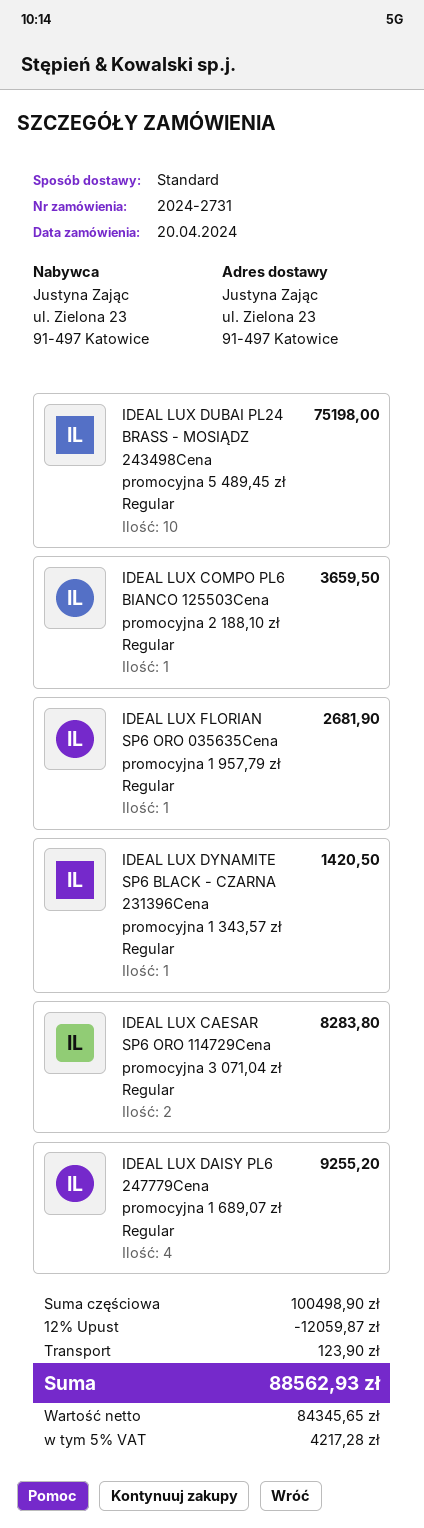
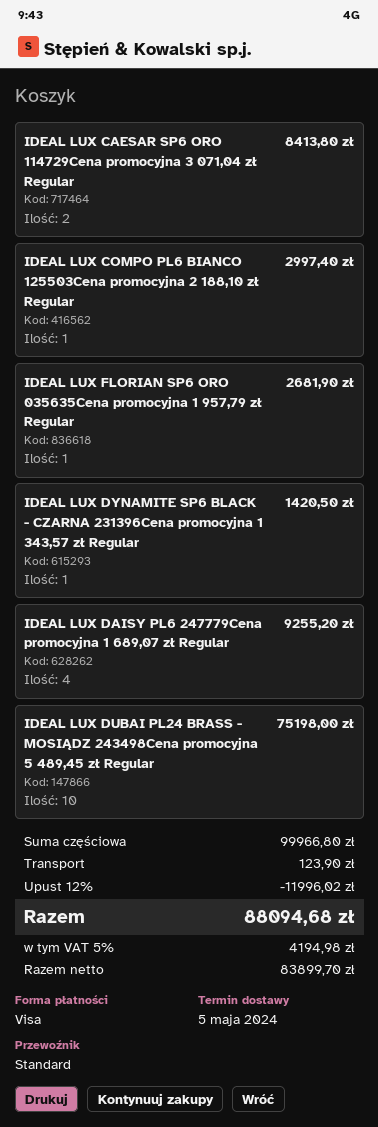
IDEAL LUX COMPO PL6 BIANCO 125503Cena promocyjna 2 188,10 zł Regular: 1 for 3659.50 -> 1 for 2997.40
IDEAL LUX CAESAR SP6 ORO 114729Cena promocyjna 3 071,04 zł Regular: 2 for 8283.80 -> 2 for 8413.80
subtotal: 100498.90 -> 99966.80
discount: 12% = 12059.87 -> 12% = 11996.02
net: 84345.65 -> 83899.70
tax: 5% = 4217.28 -> 5% = 4194.98
total: 88562.93 -> 88094.68

